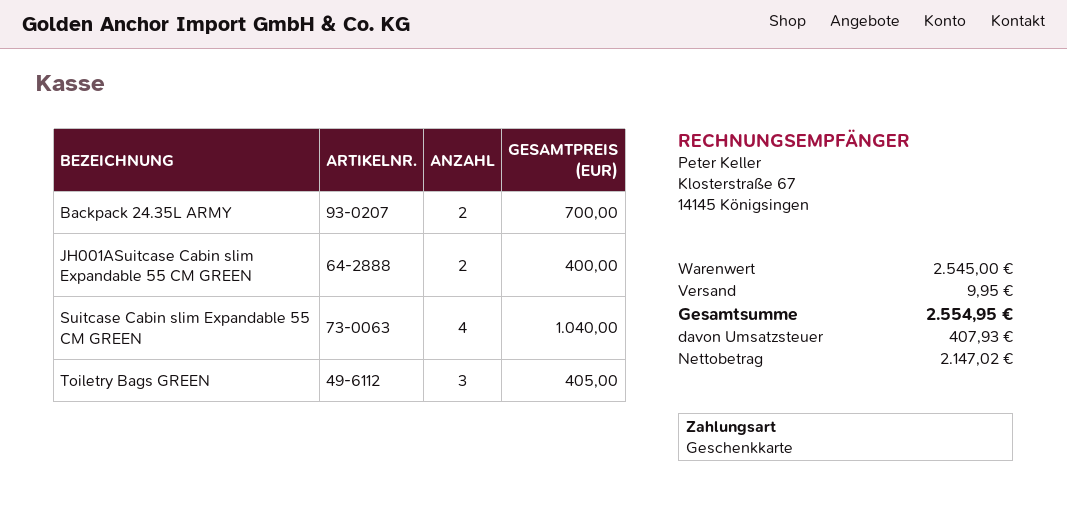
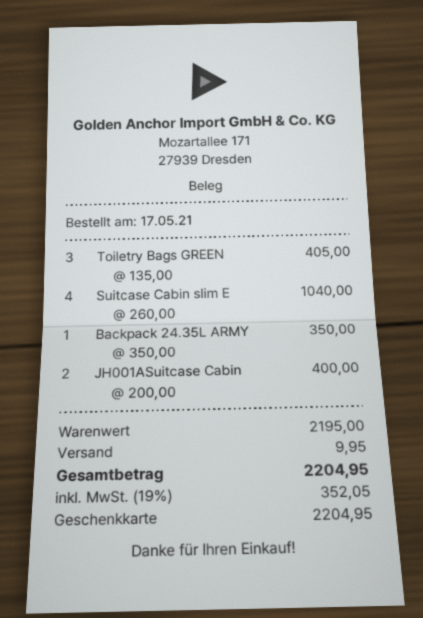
Backpack 24.35L ARMY: 2 for 700.00 -> 1 for 350.00
subtotal: 2545.00 -> 2195.00
tax: 407.93 -> 352.05
total: 2554.95 -> 2204.95

